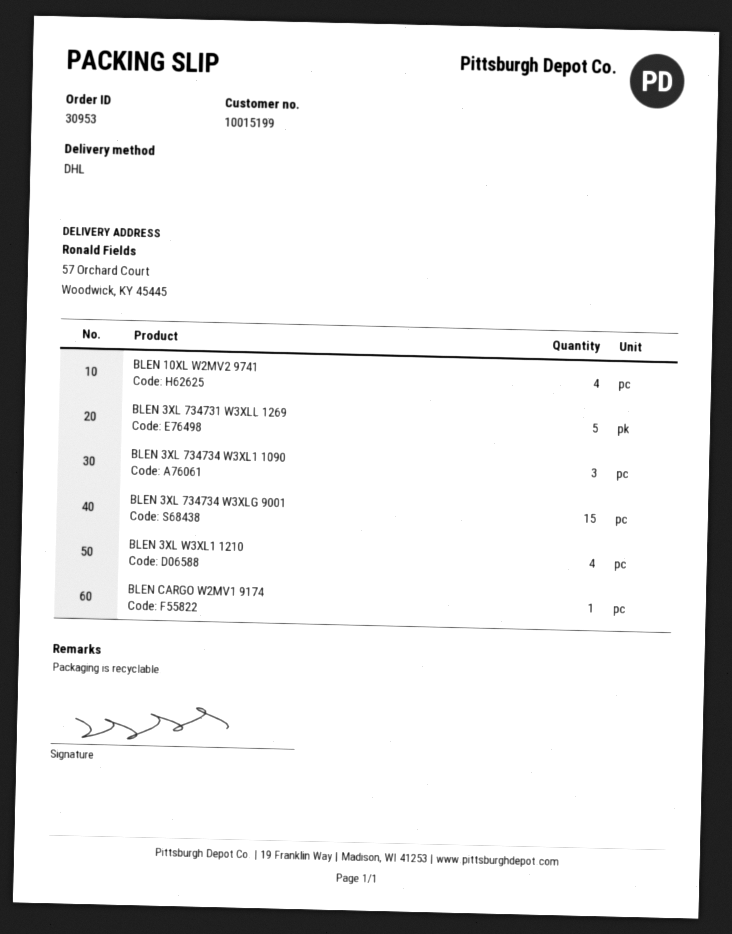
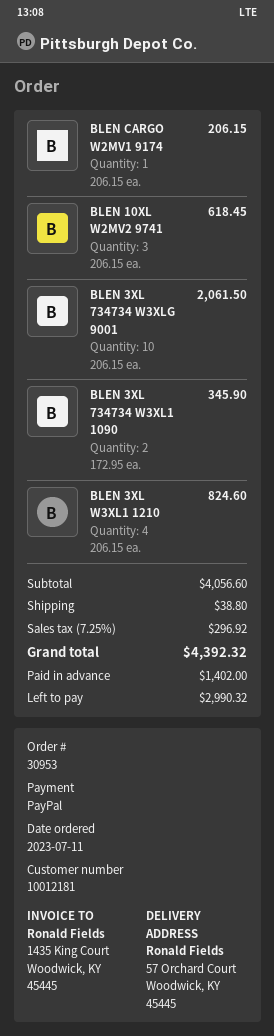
customer number: 10015199 -> 10012181
BLEN 10XL W2MV2 9741: 4 -> 3
BLEN 3XL 734731 W3XLL 1269: 5 -> none
BLEN 3XL 734734 W3XL1 1090: 3 -> 2
BLEN 3XL 734734 W3XLG 9001: 15 -> 10

